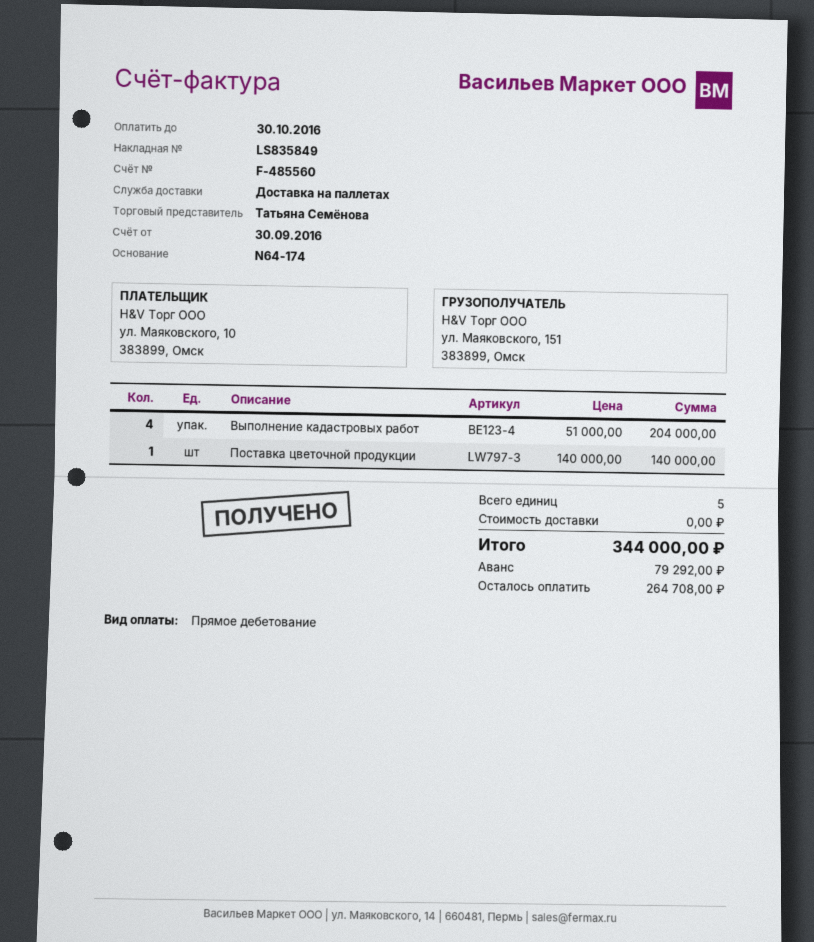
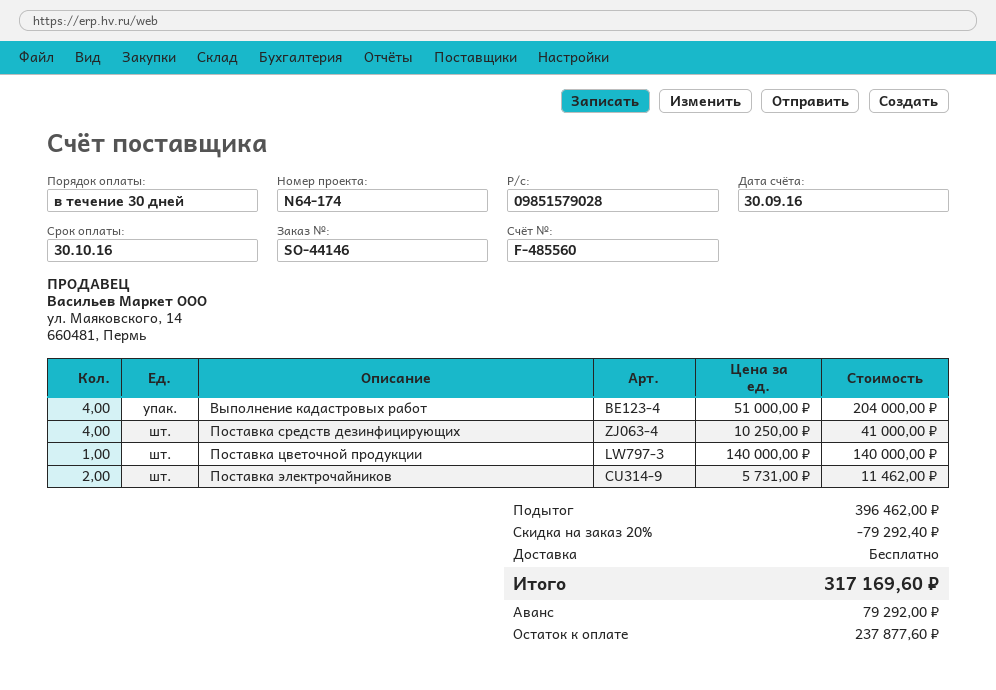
Поставка средств дезинфицирующих: none -> 4 x 10250.00 = 41000.00
Поставка электрочайников: none -> 2 x 5731.00 = 11462.00
discount: none -> 20% = 79292.40
total: 344000.00 -> 317169.60
balance: 264708.00 -> 237877.60

